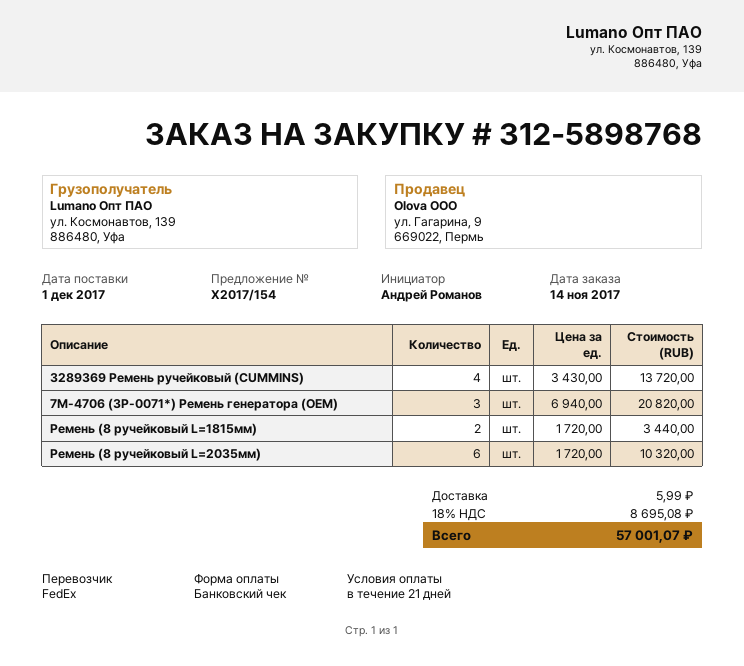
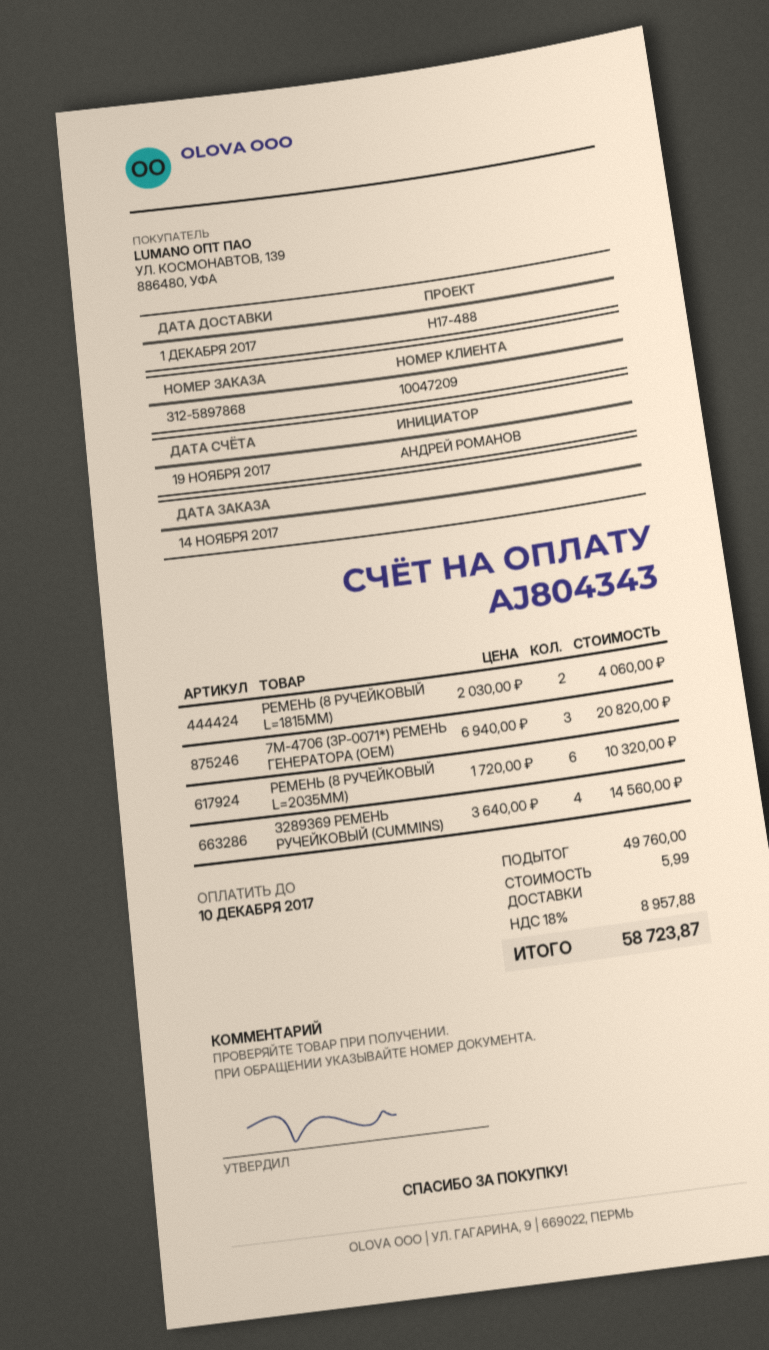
order number: 312-5898768 -> 312-5897868
3289369 Ремень ручейковый (CUMMINS): 4 x 3430.00 = 13720.00 -> 4 x 3640.00 = 14560.00
Ремень (8 ручейковый L=1815мм): 2 x 1720.00 = 3440.00 -> 2 x 2030.00 = 4060.00
tax: 18% = 8695.08 -> 18% = 8957.88
total: 57001.07 -> 58723.87

